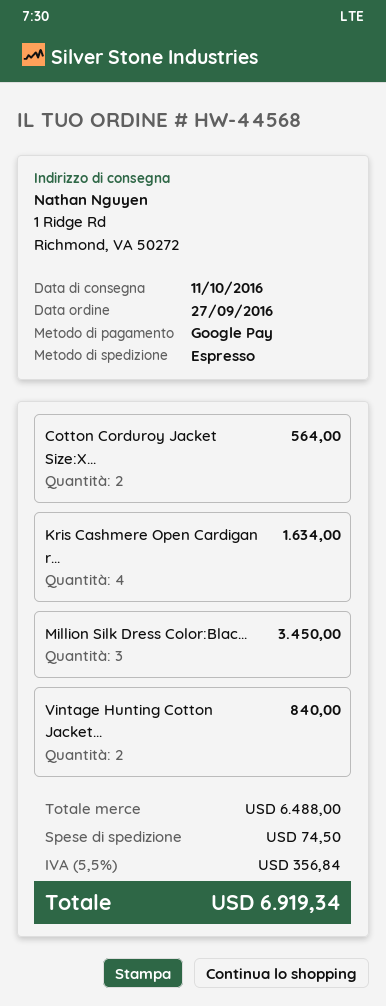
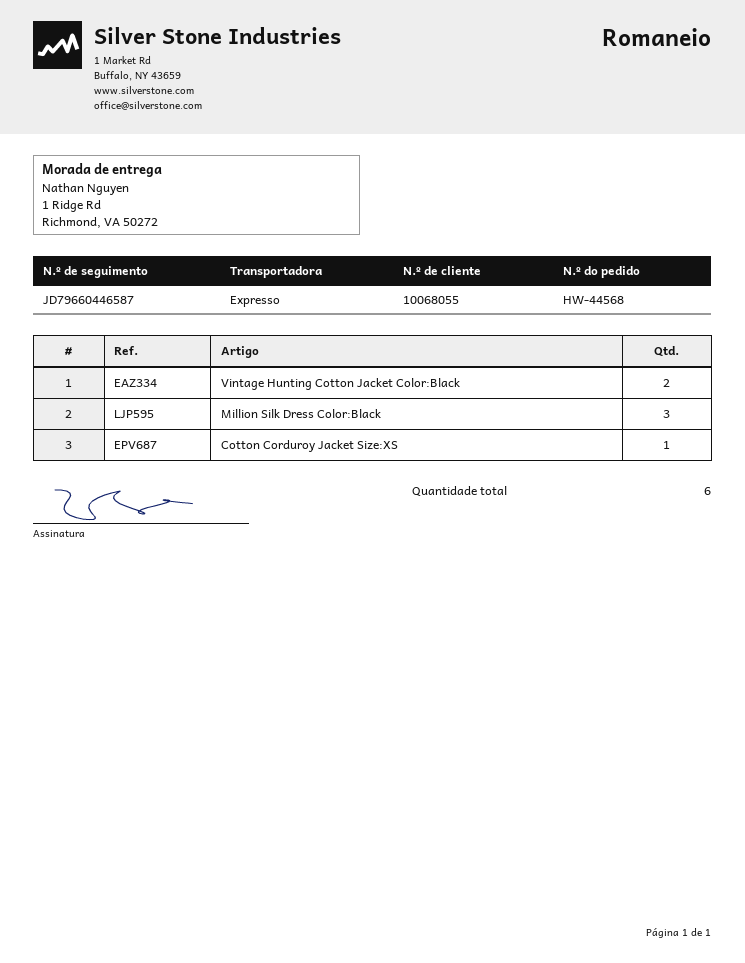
Cotton Corduroy Jacket Size:X...: 2 -> 1
Kris Cashmere Open Cardigan r...: 4 -> none

